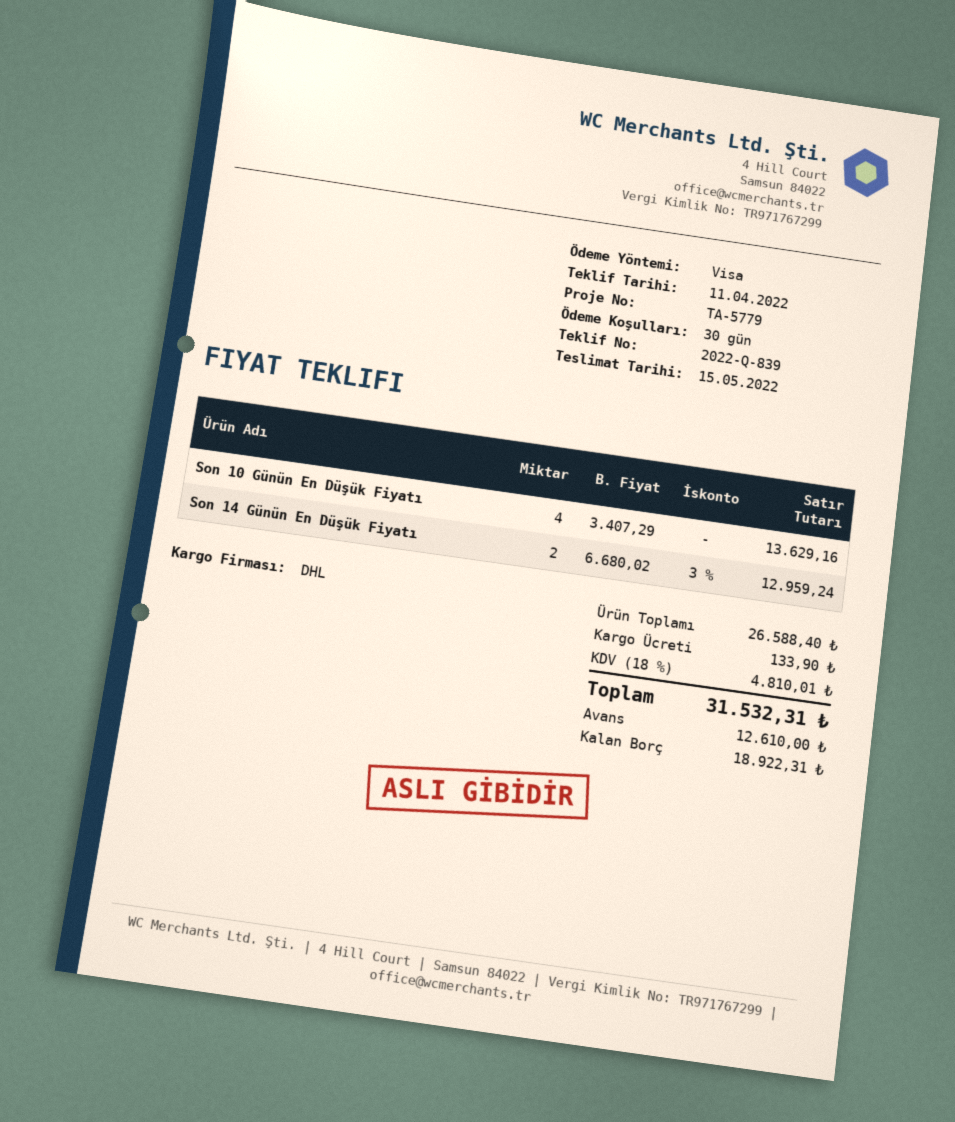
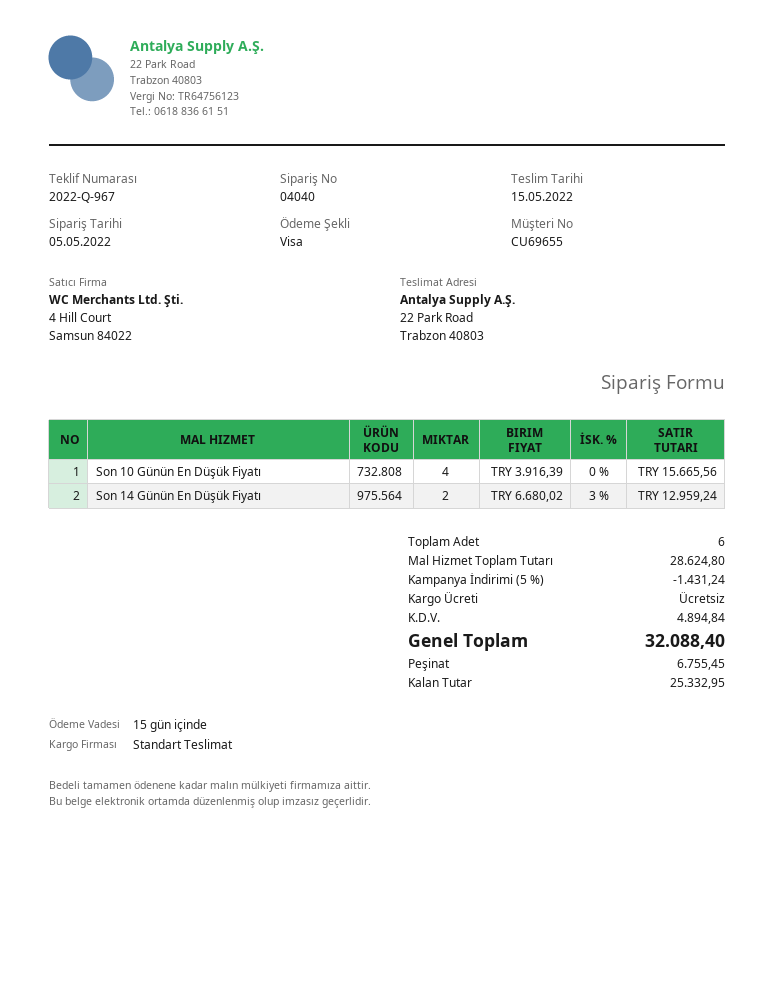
quote number: 2022-Q-839 -> 2022-Q-967
payment terms: 30 days -> 15 days
shipping method: DHL -> standard
Son 10 Günün En Düşük Fiyatı: 4 x 3407.29 = 13629.16 -> 4 x 3916.39 = 15665.56
subtotal: 26588.40 -> 28624.80
discount: none -> 5% = 1431.24
shipping: 133.90 -> 0.00
tax: 4810.01 -> 4894.84
total: 31532.31 -> 32088.40
deposit: 12610.00 -> 6755.45
balance: 18922.31 -> 25332.95

